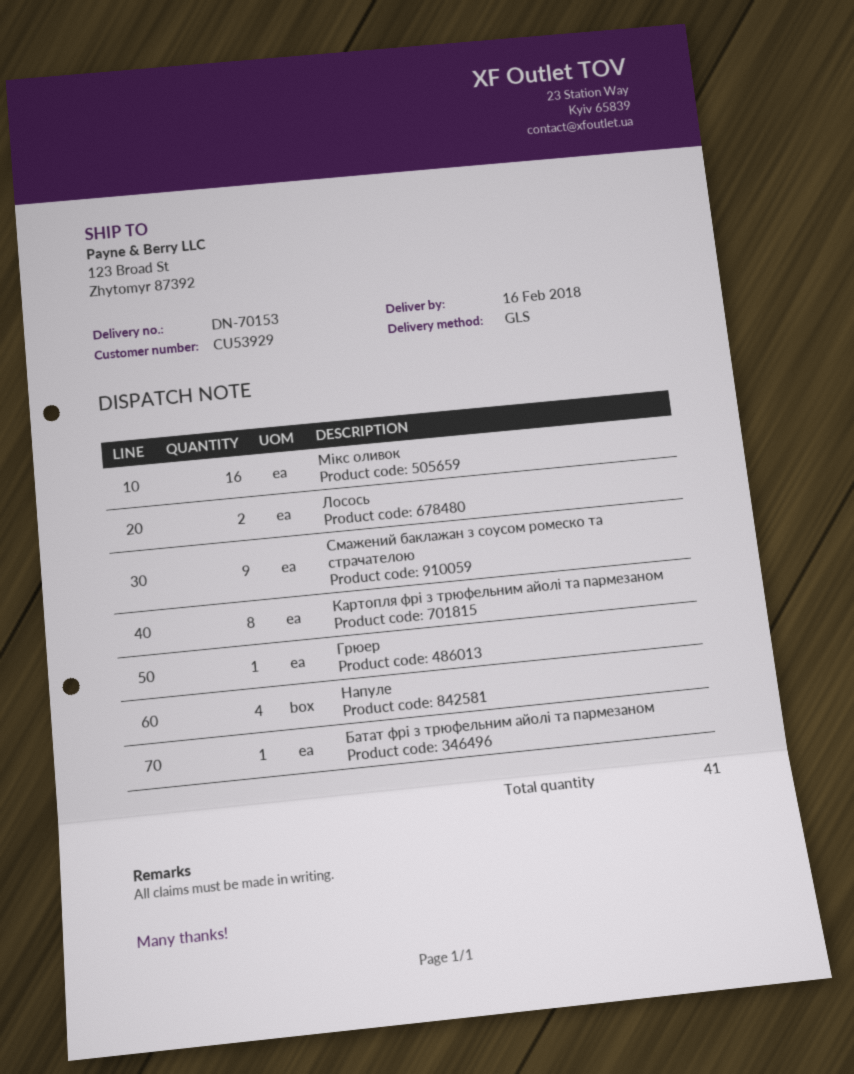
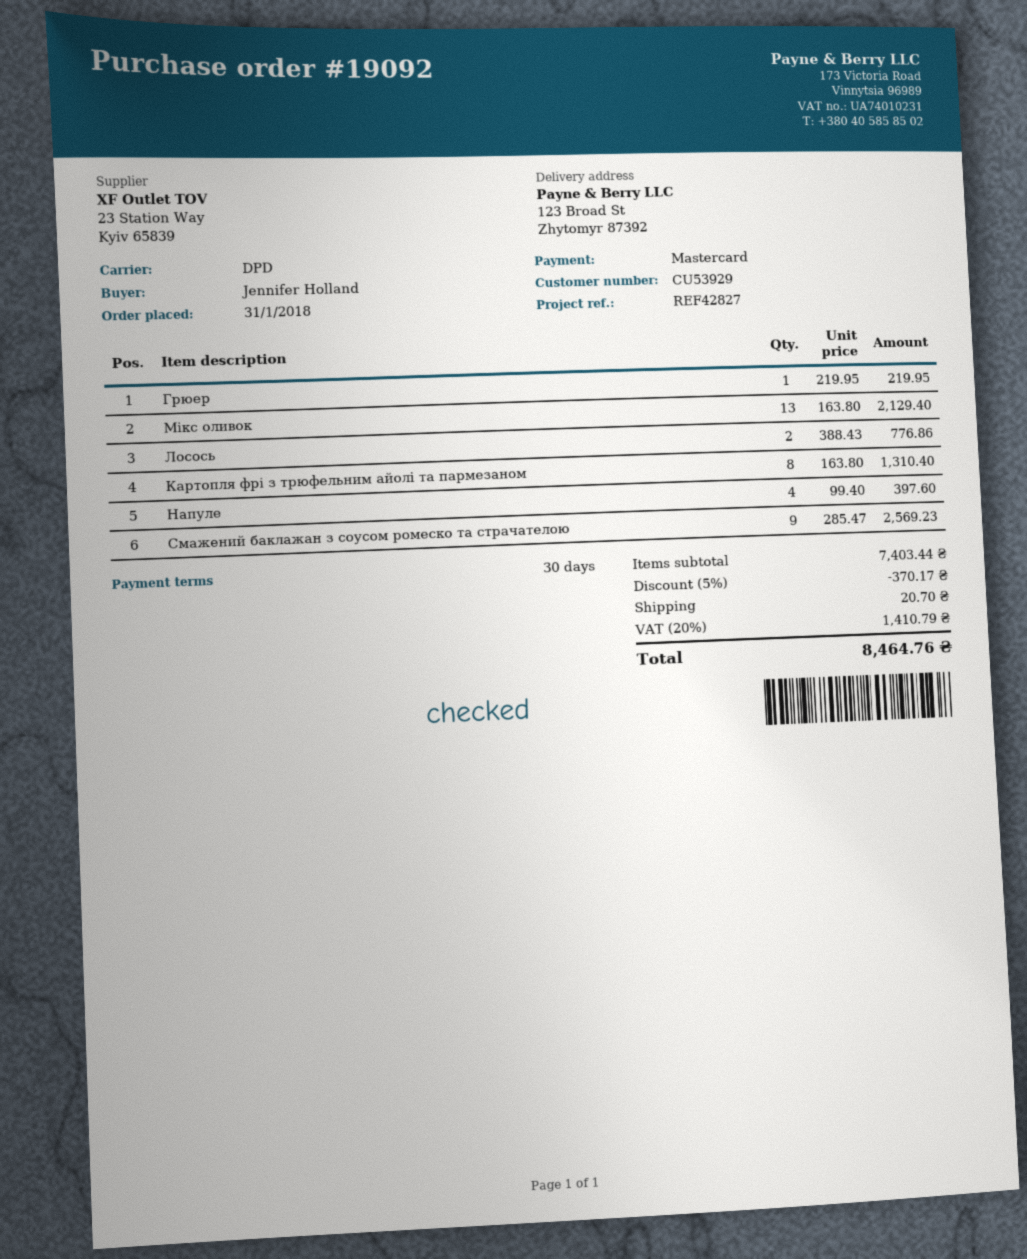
shipping method: GLS -> DPD
Мікс оливок: 16 -> 13
Батат фрі з трюфельним айолі та пармезаном: 1 -> none

